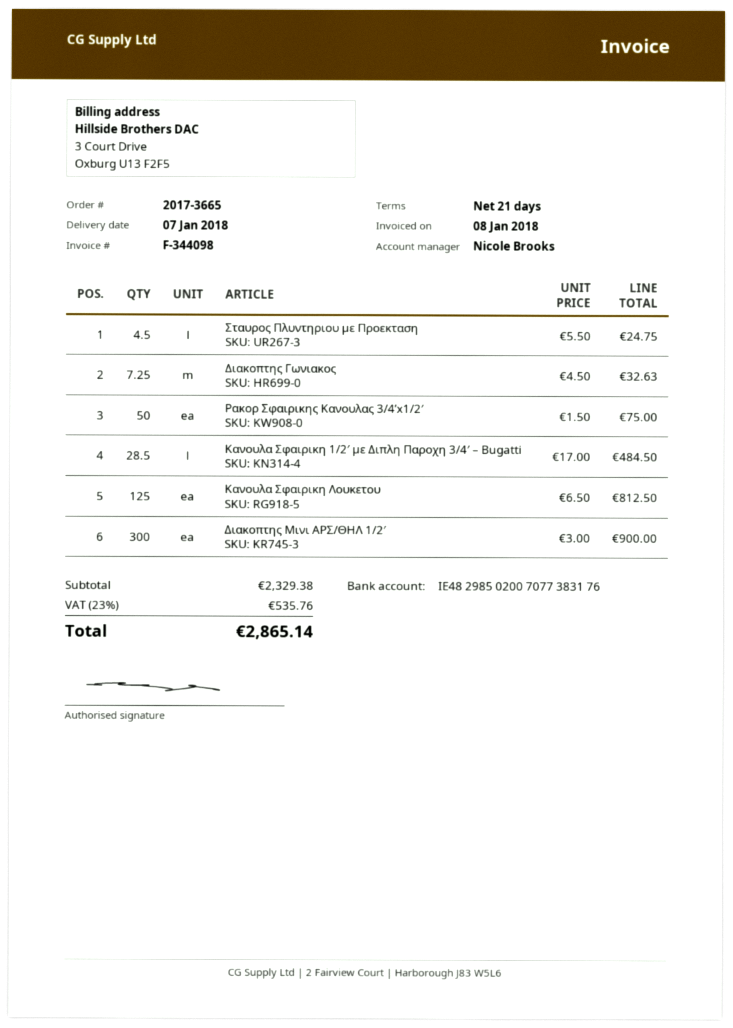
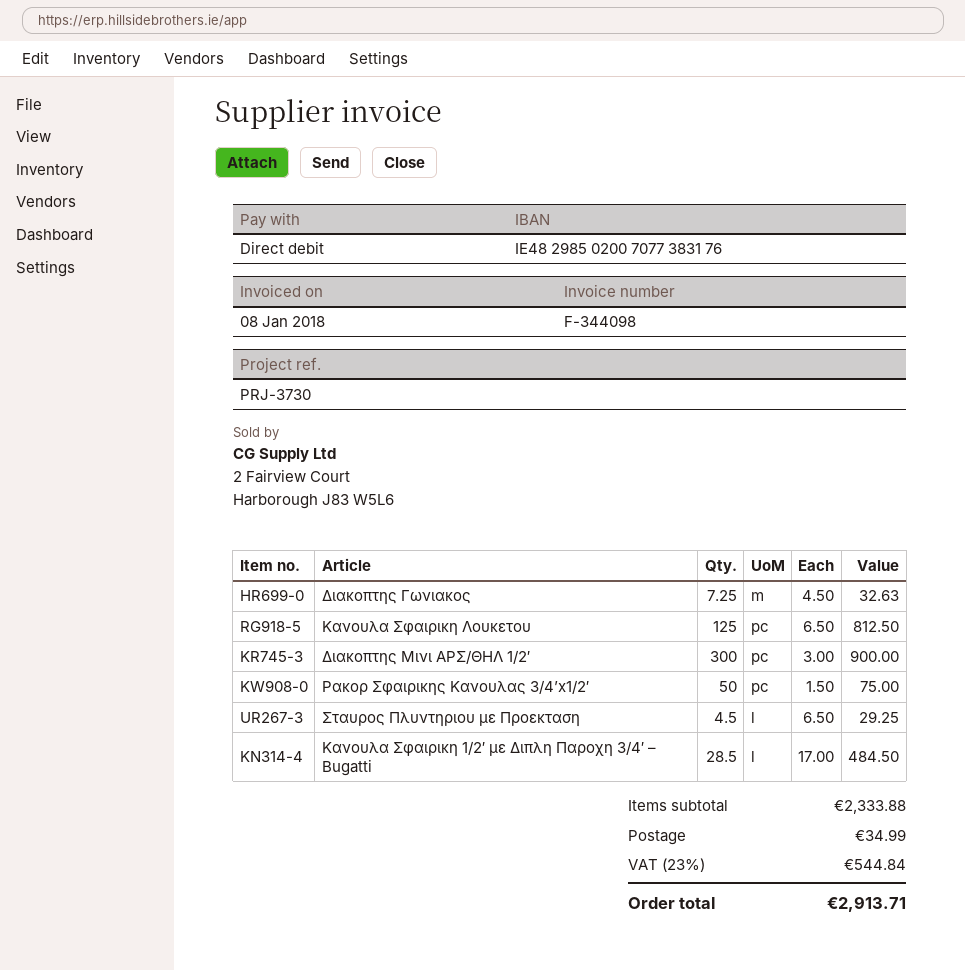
Σταυρος Πλυντηριου με Προεκταση: 4.5 x 5.50 = 24.75 -> 4.5 x 6.50 = 29.25
subtotal: 2329.38 -> 2333.88
shipping: none -> 34.99
tax: 23% = 535.76 -> 23% = 544.84
total: 2865.14 -> 2913.71

